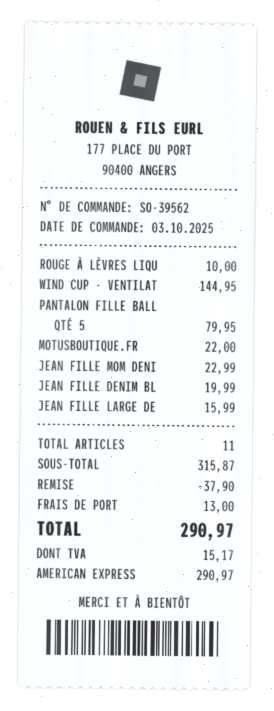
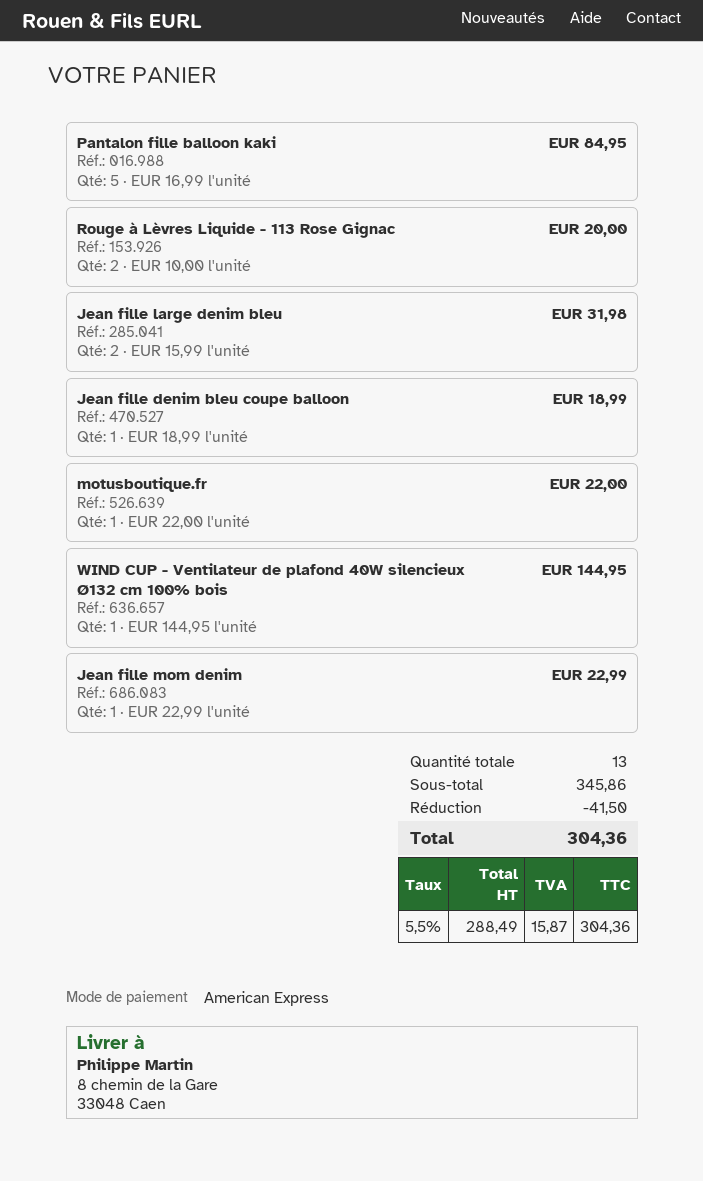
ROUGE À LÈVRES LIQU: 1 for 10.00 -> 2 for 20.00
PANTALON FILLE BALL: 5 for 79.95 -> 5 for 84.95
JEAN FILLE DENIM BL: 1 for 19.99 -> 1 for 18.99
JEAN FILLE LARGE DE: 1 for 15.99 -> 2 for 31.98
total quantity: 11 -> 13
subtotal: 315.87 -> 345.86
discount: 37.90 -> 41.50
shipping: 13.00 -> none
tax: 15.17 -> 15.87
total: 290.97 -> 304.36

